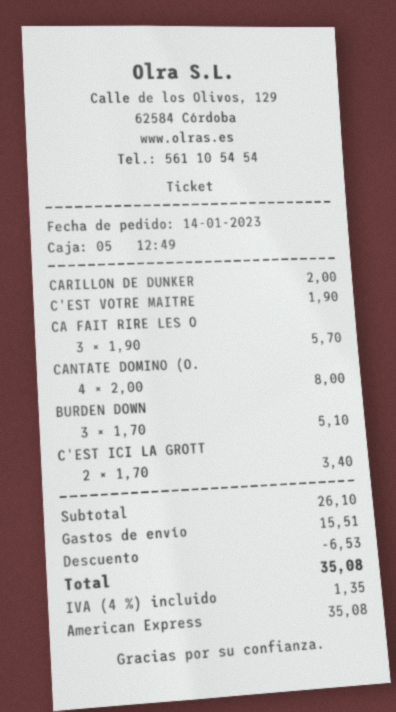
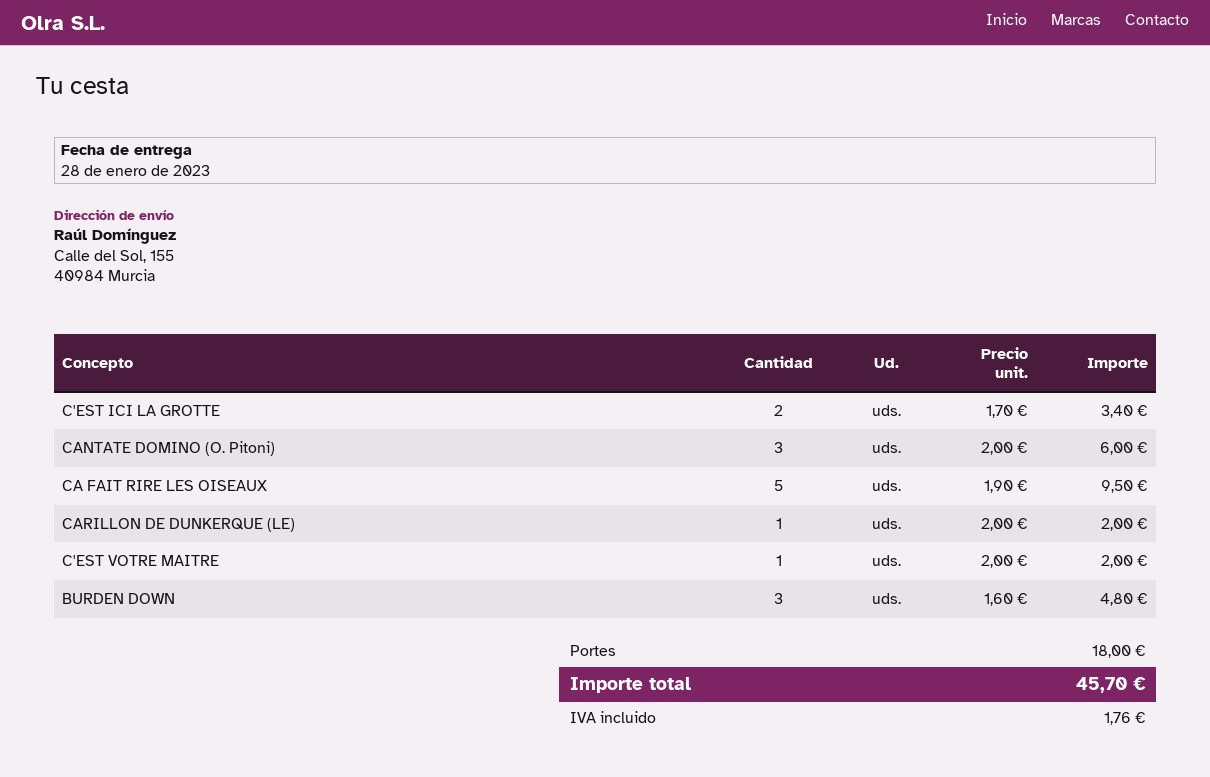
C'EST VOTRE MAITRE: 1 x 1.90 = 1.90 -> 1 x 2.00 = 2.00
CA FAIT RIRE LES O: 3 x 1.90 = 5.70 -> 5 x 1.90 = 9.50
CANTATE DOMINO (O.: 4 x 2.00 = 8.00 -> 3 x 2.00 = 6.00
BURDEN DOWN: 3 x 1.70 = 5.10 -> 3 x 1.60 = 4.80
discount: 6.53 -> none
shipping: 15.51 -> 18.00
tax: 1.35 -> 1.76
total: 35.08 -> 45.70

